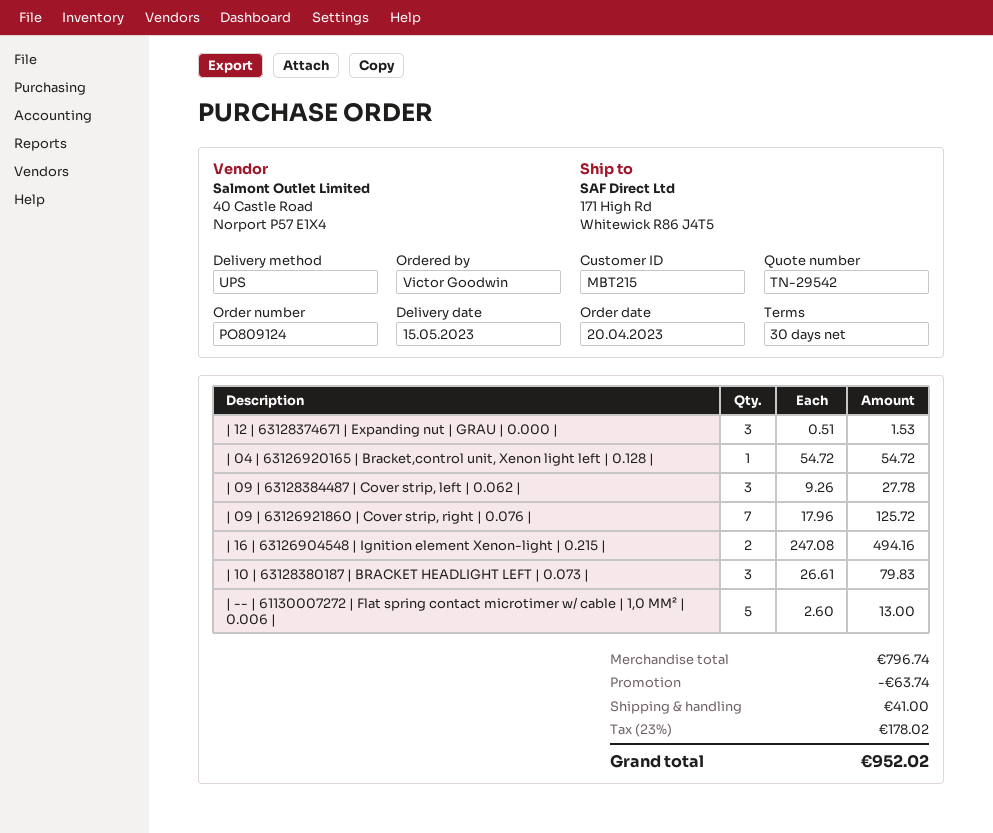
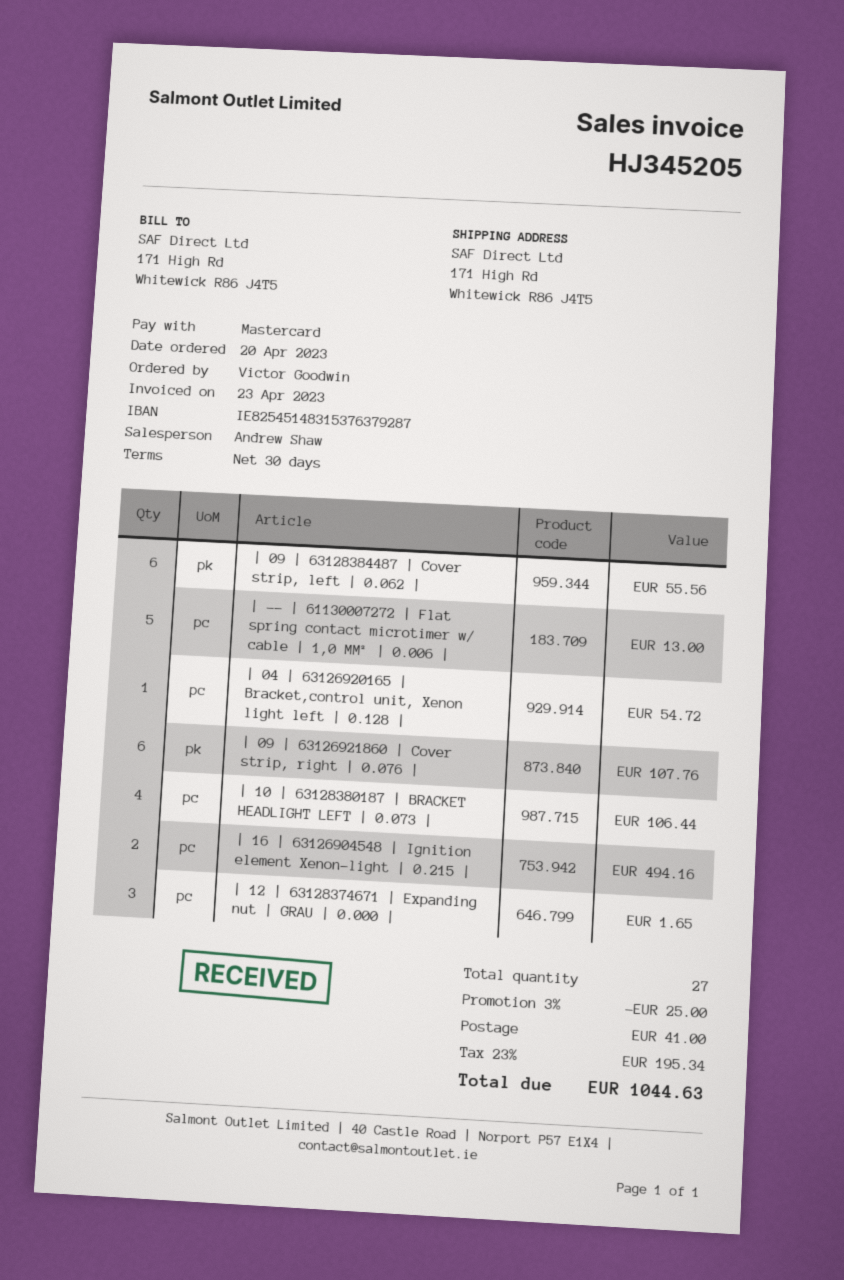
| 12 | 63128374671 | Expanding nut | GRAU | 0.000 |: 3 for 1.53 -> 3 for 1.65
| 09 | 63128384487 | Cover strip, left | 0.062 |: 3 for 27.78 -> 6 for 55.56
| 09 | 63126921860 | Cover strip, right | 0.076 |: 7 for 125.72 -> 6 for 107.76
| 10 | 63128380187 | BRACKET HEADLIGHT LEFT | 0.073 |: 3 for 79.83 -> 4 for 106.44
discount: 63.74 -> 25.00
tax: 23% = 178.02 -> 23% = 195.34
total: 952.02 -> 1044.63

